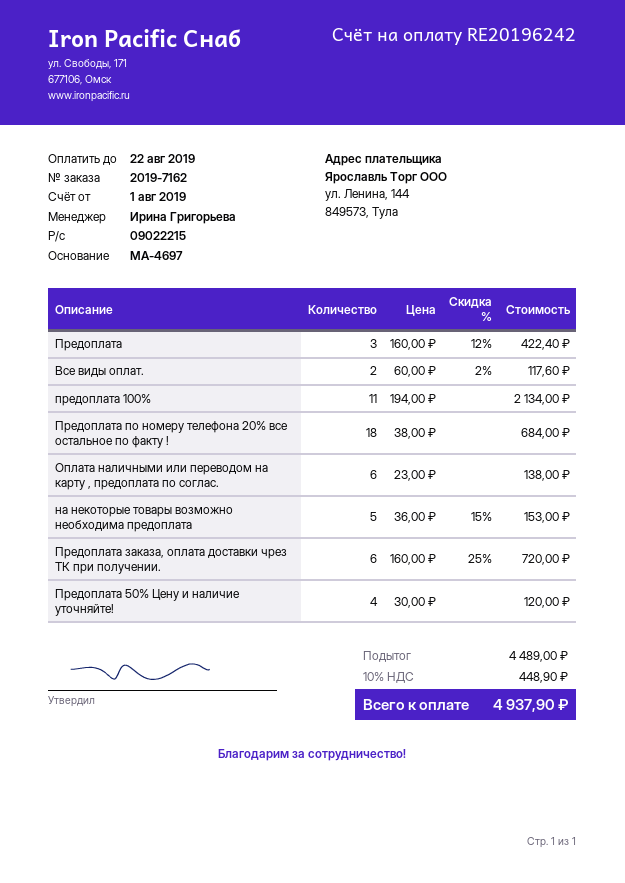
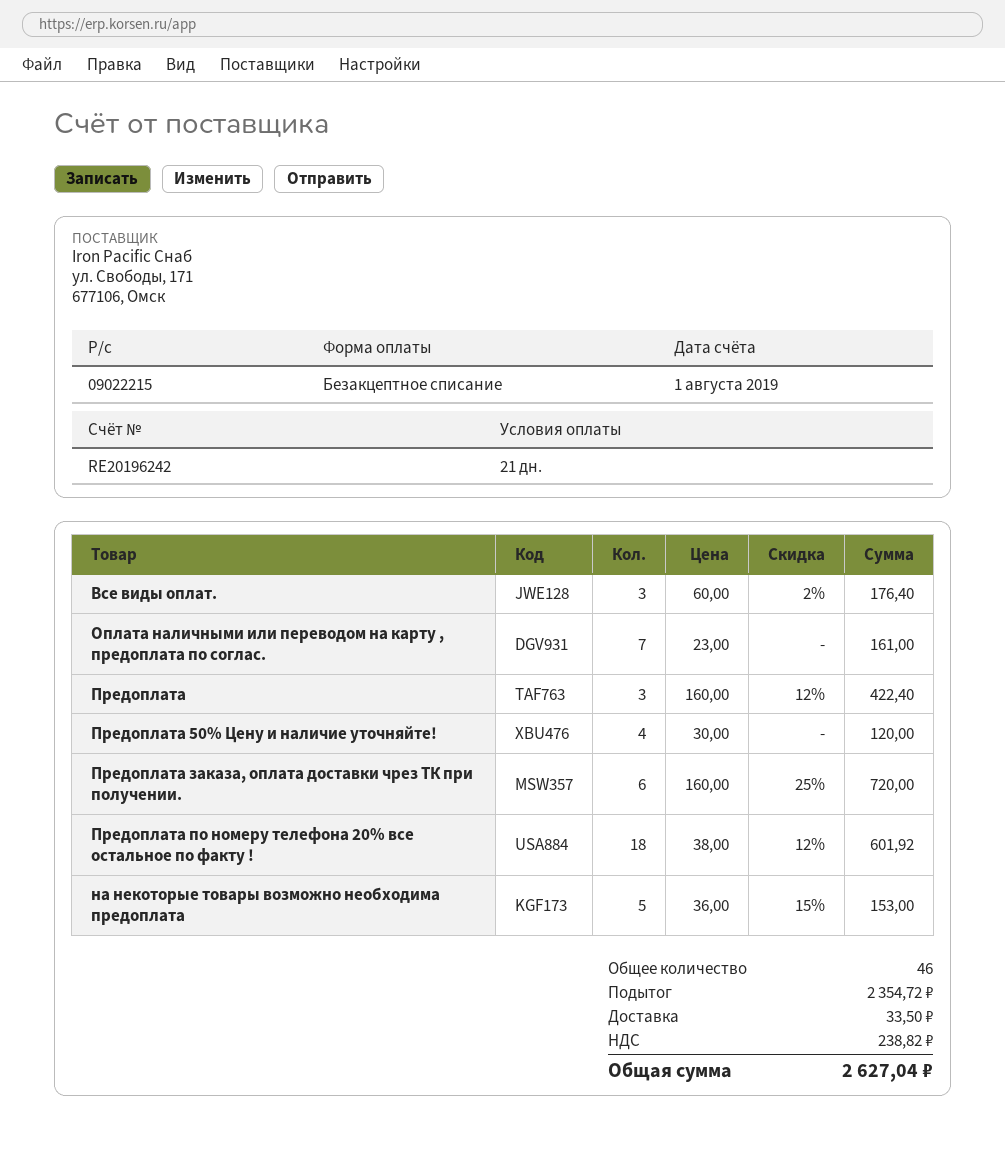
Все виды оплат.: 2 x 60.00 - 2% = 117.60 -> 3 x 60.00 - 2% = 176.40
предоплата 100%: 11 x 194.00 = 2134.00 -> none
Предоплата по номеру телефона 20% все остальное по факту !: 18 x 38.00 = 684.00 -> 18 x 38.00 - 12% = 601.92
Оплата наличными или переводом на карту , предоплата по соглас.: 6 x 23.00 = 138.00 -> 7 x 23.00 = 161.00
subtotal: 4489.00 -> 2354.72
shipping: none -> 33.50
tax: 448.90 -> 238.82
total: 4937.90 -> 2627.04

